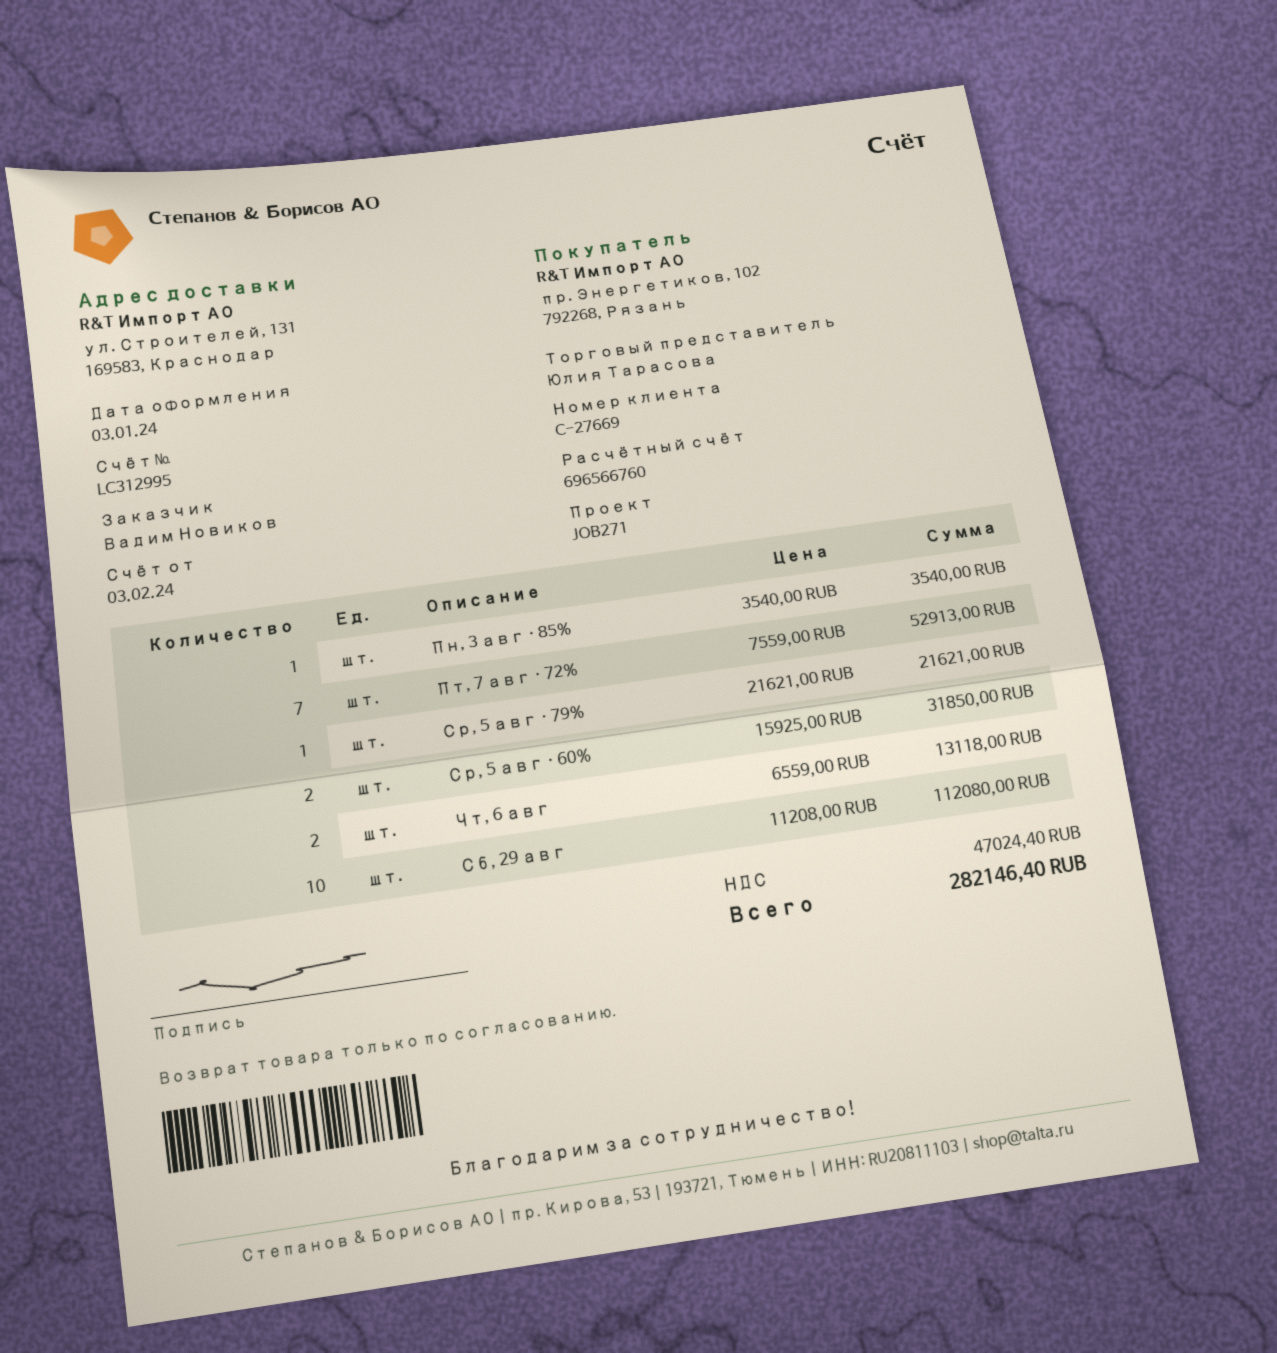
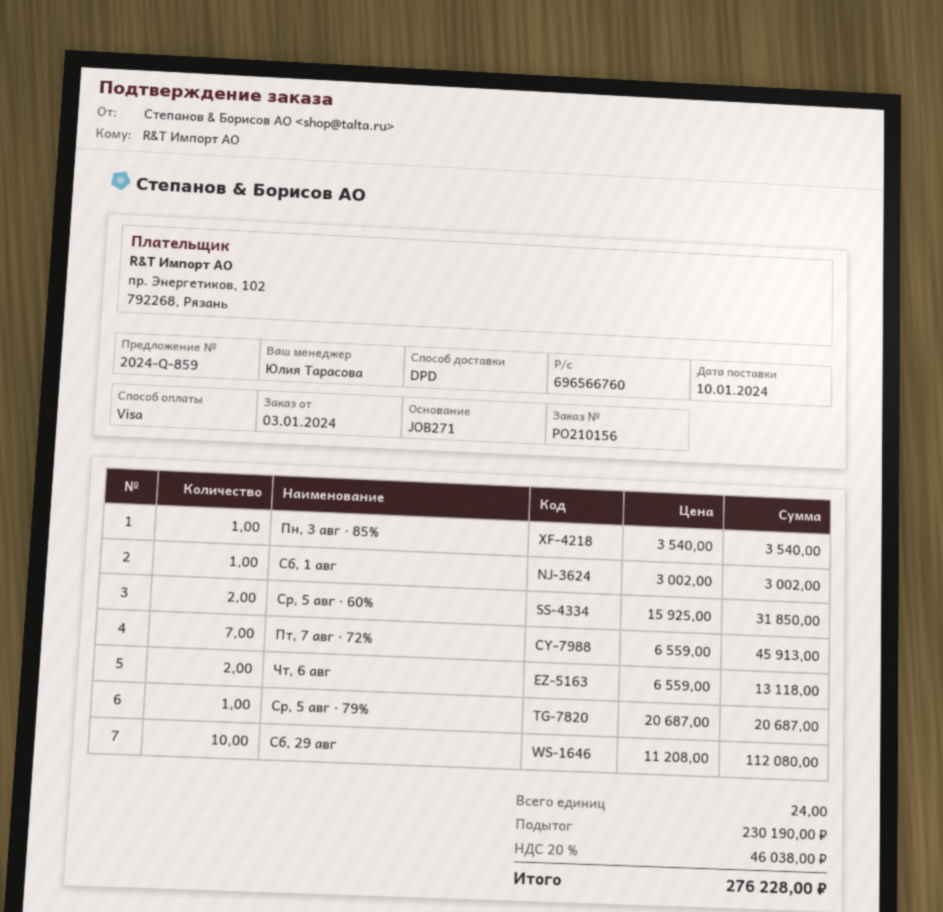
Пт, 7 авг · 72%: 7 x 7559.00 = 52913.00 -> 7 x 6559.00 = 45913.00
Ср, 5 авг · 79%: 1 x 21621.00 = 21621.00 -> 1 x 20687.00 = 20687.00
Сб, 1 авг: none -> 1 x 3002.00 = 3002.00
tax: 47024.40 -> 46038.00
total: 282146.40 -> 276228.00

